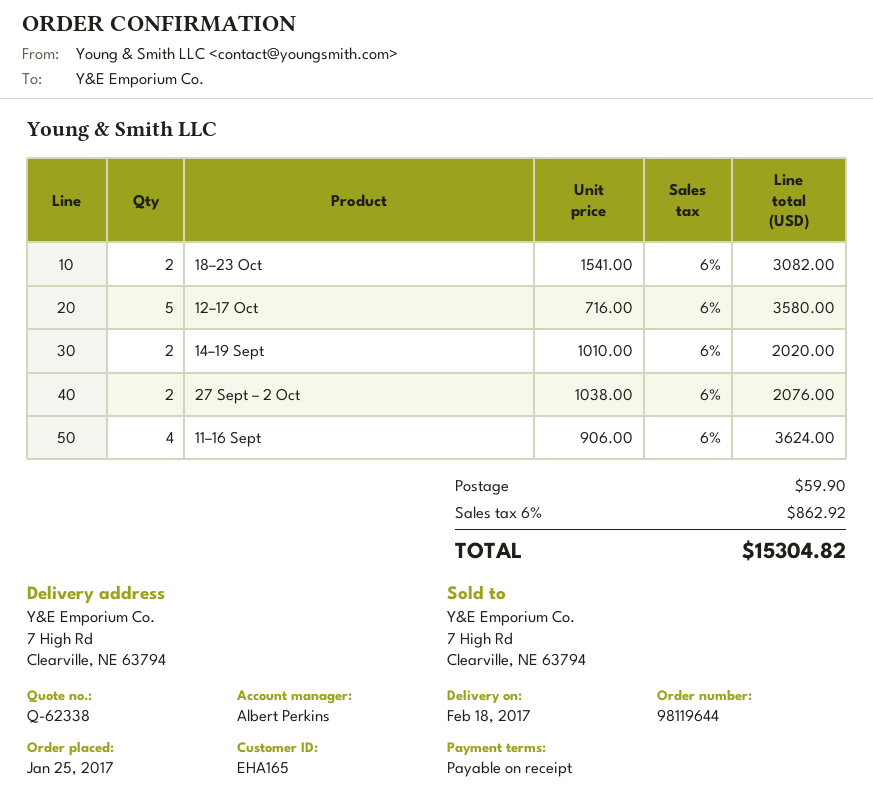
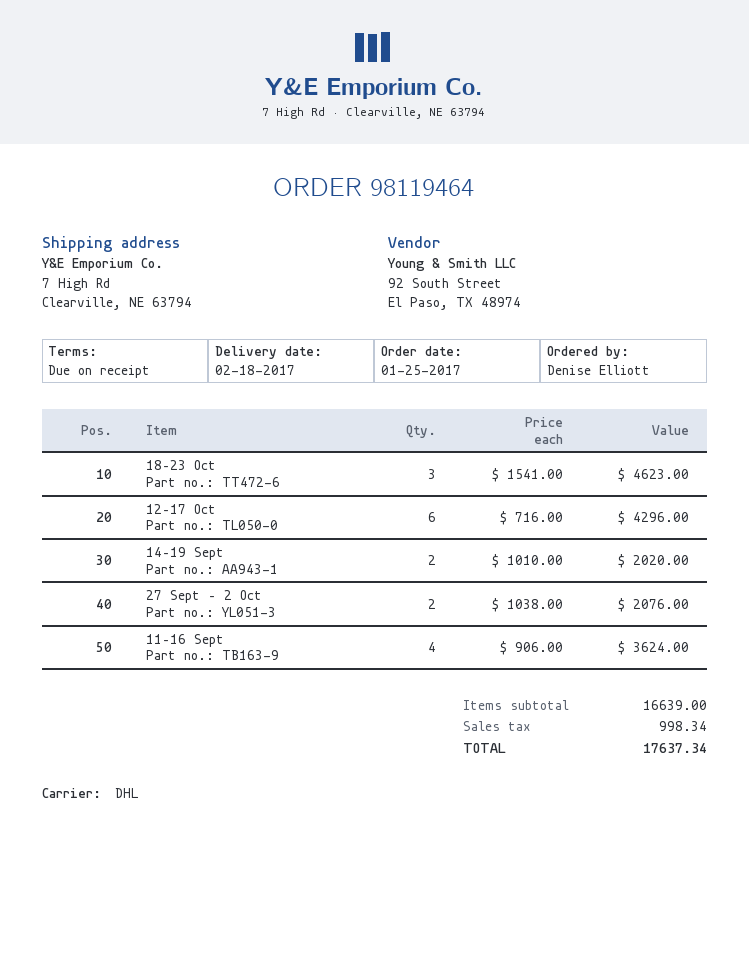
order number: 98119644 -> 98119464
18–23 Oct: 2 x 1541.00 = 3082.00 -> 3 x 1541.00 = 4623.00
12–17 Oct: 5 x 716.00 = 3580.00 -> 6 x 716.00 = 4296.00
shipping: 59.90 -> none
tax: 862.92 -> 998.34
total: 15304.82 -> 17637.34

